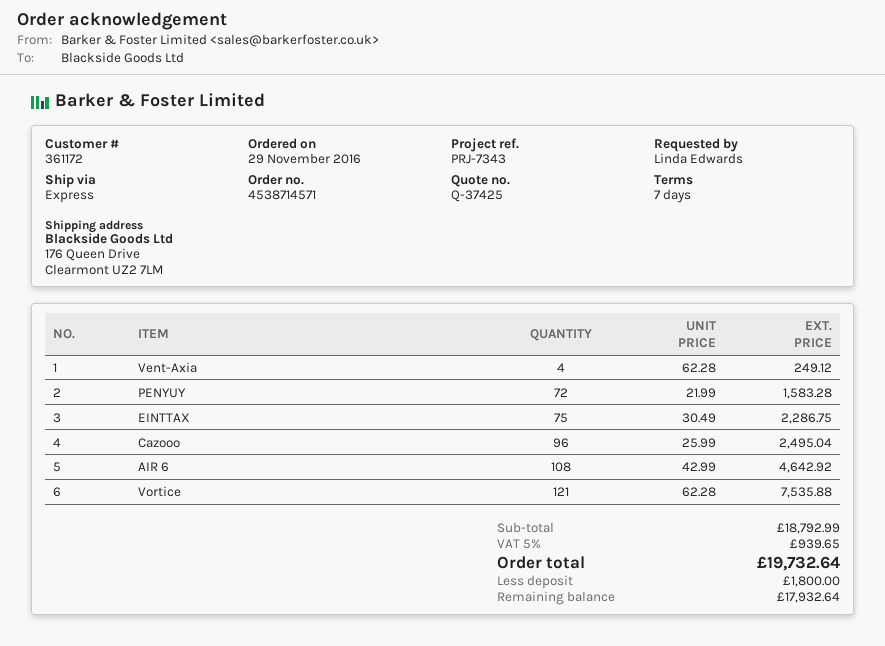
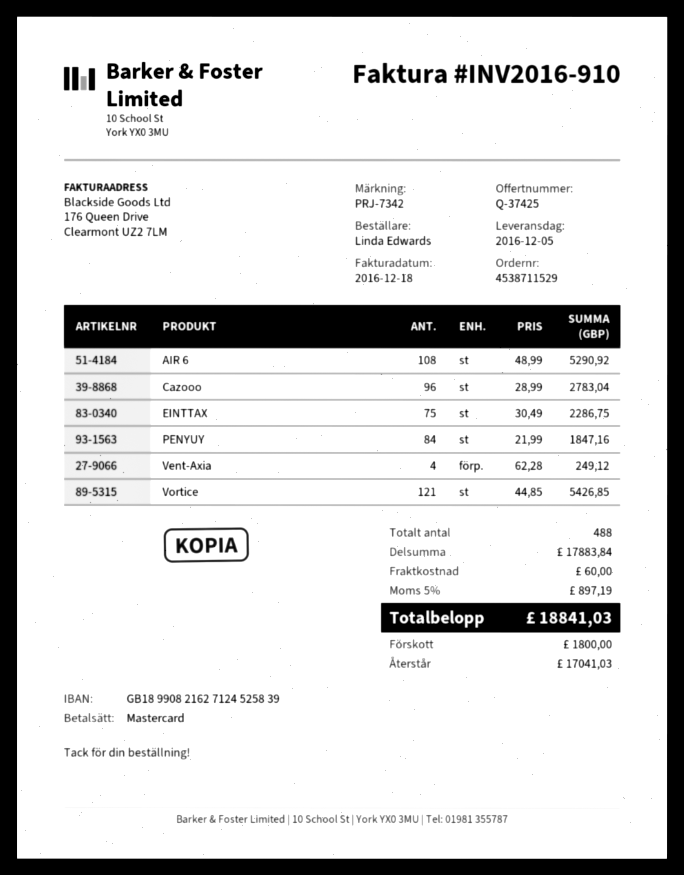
order number: 4538714571 -> 4538711529
reference: PRJ-7343 -> PRJ-7342
PENYUY: 72 x 21.99 = 1583.28 -> 84 x 21.99 = 1847.16
Cazooo: 96 x 25.99 = 2495.04 -> 96 x 28.99 = 2783.04
AIR 6: 108 x 42.99 = 4642.92 -> 108 x 48.99 = 5290.92
Vortice: 121 x 62.28 = 7535.88 -> 121 x 44.85 = 5426.85
subtotal: 18792.99 -> 17883.84
shipping: none -> 60.00
tax: 5% = 939.65 -> 5% = 897.19
total: 19732.64 -> 18841.03
balance: 17932.64 -> 17041.03

